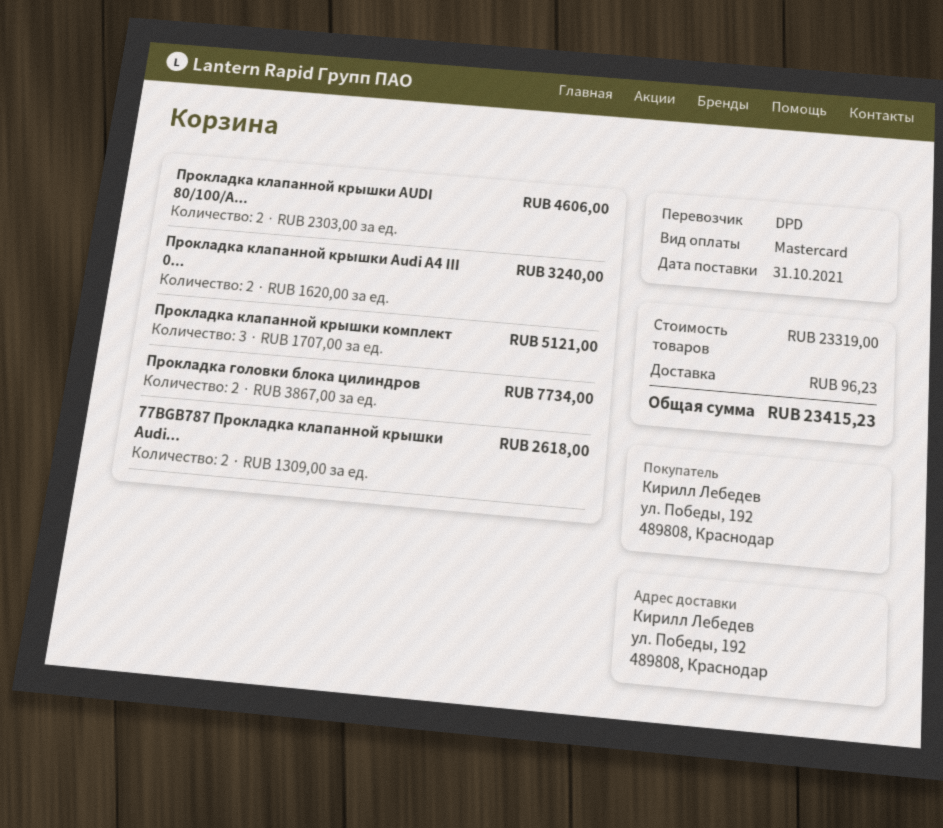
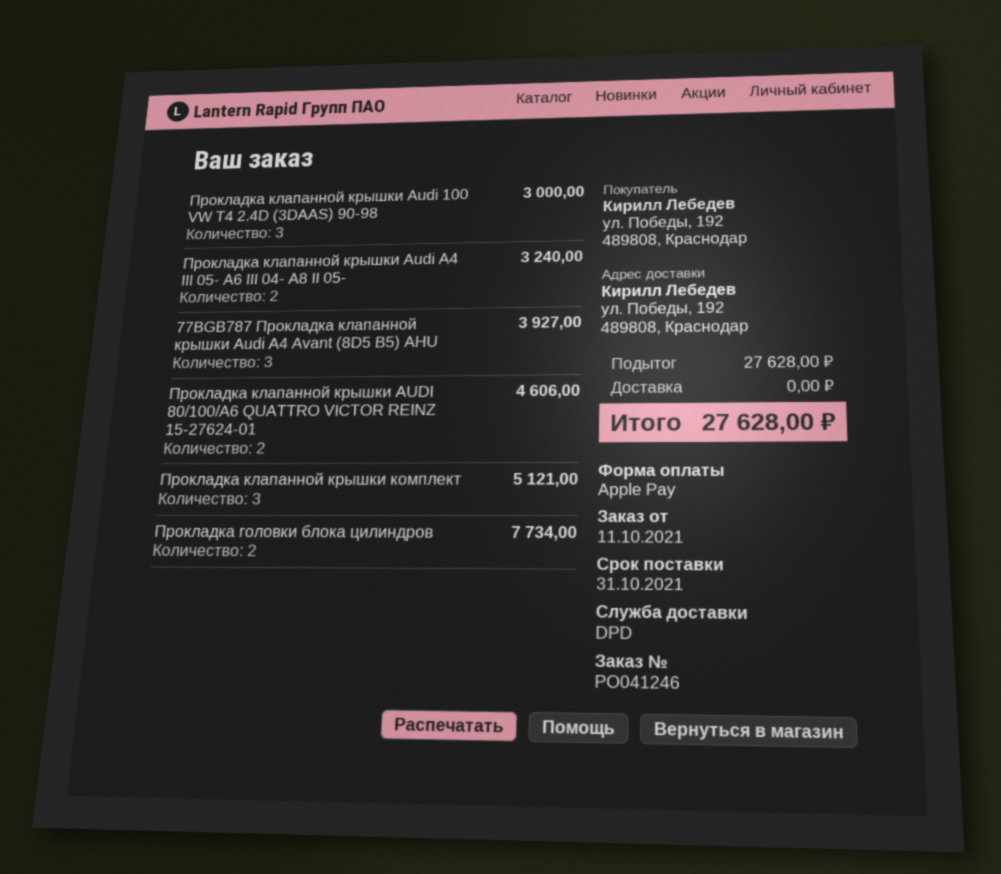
payment method: Mastercard -> Apple Pay
77BGB787 Прокладка клапанной крышки Audi...: 2 for 2618.00 -> 3 for 3927.00
Прокладка клапанной крышки Audi 100 VW T4 2.4D (3DAAS) 90-98: none -> 3 for 3000.00
subtotal: 23319.00 -> 27628.00
shipping: 96.23 -> 0.00
total: 23415.23 -> 27628.00

